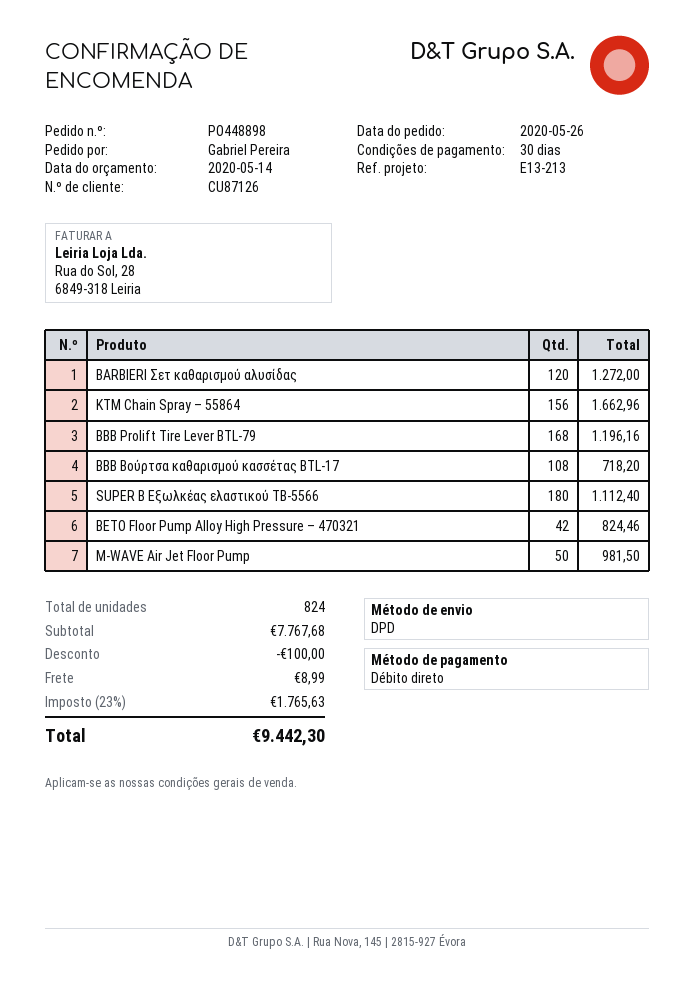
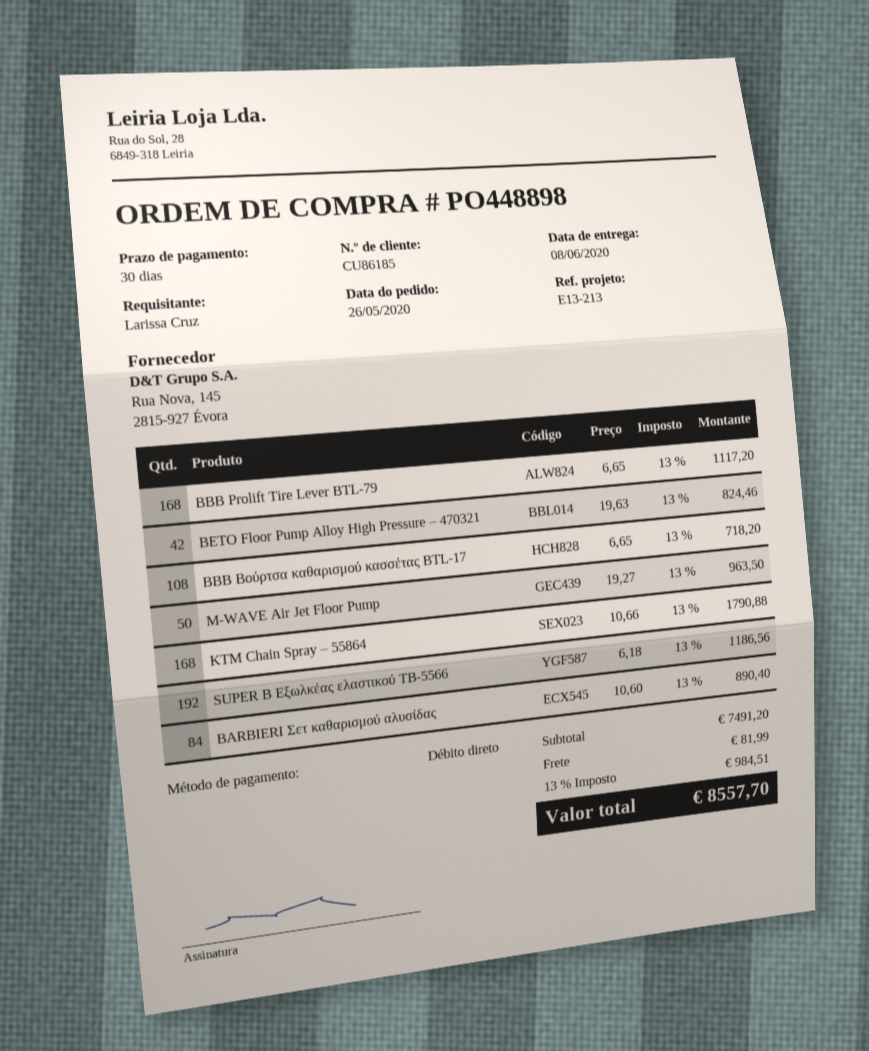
customer number: CU87126 -> CU86185
ordered by: Gabriel Pereira -> Larissa Cruz
BARBIERI Σετ καθαρισμού αλυσίδας: 120 for 1272.00 -> 84 for 890.40
KTM Chain Spray – 55864: 156 for 1662.96 -> 168 for 1790.88
BBB Prolift Tire Lever BTL-79: 168 for 1196.16 -> 168 for 1117.20
SUPER B Εξωλκέας ελαστικού TB-5566: 180 for 1112.40 -> 192 for 1186.56
M-WAVE Air Jet Floor Pump: 50 for 981.50 -> 50 for 963.50
subtotal: 7767.68 -> 7491.20
discount: 100.00 -> none
shipping: 8.99 -> 81.99
tax: 23% = 1765.63 -> 13% = 984.51
total: 9442.30 -> 8557.70

